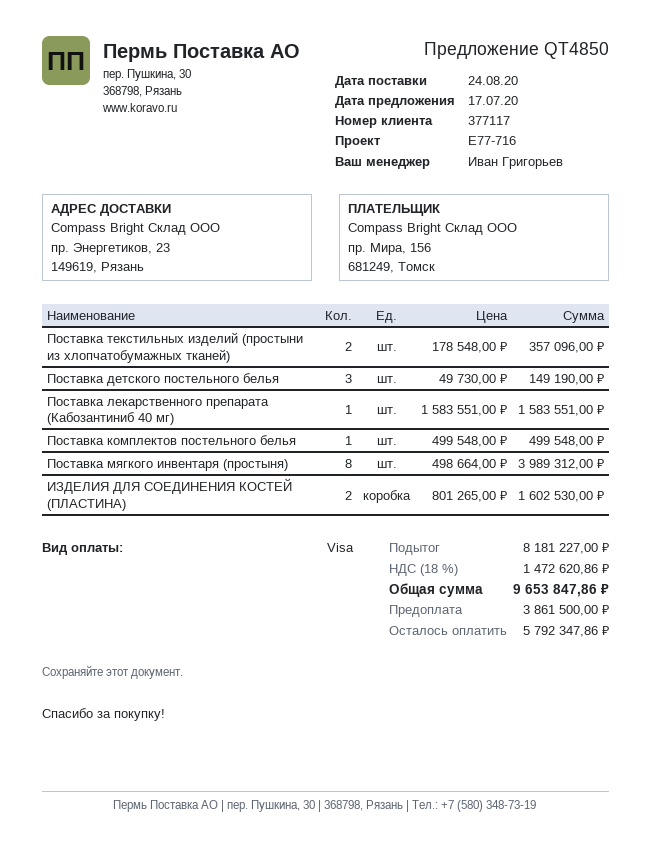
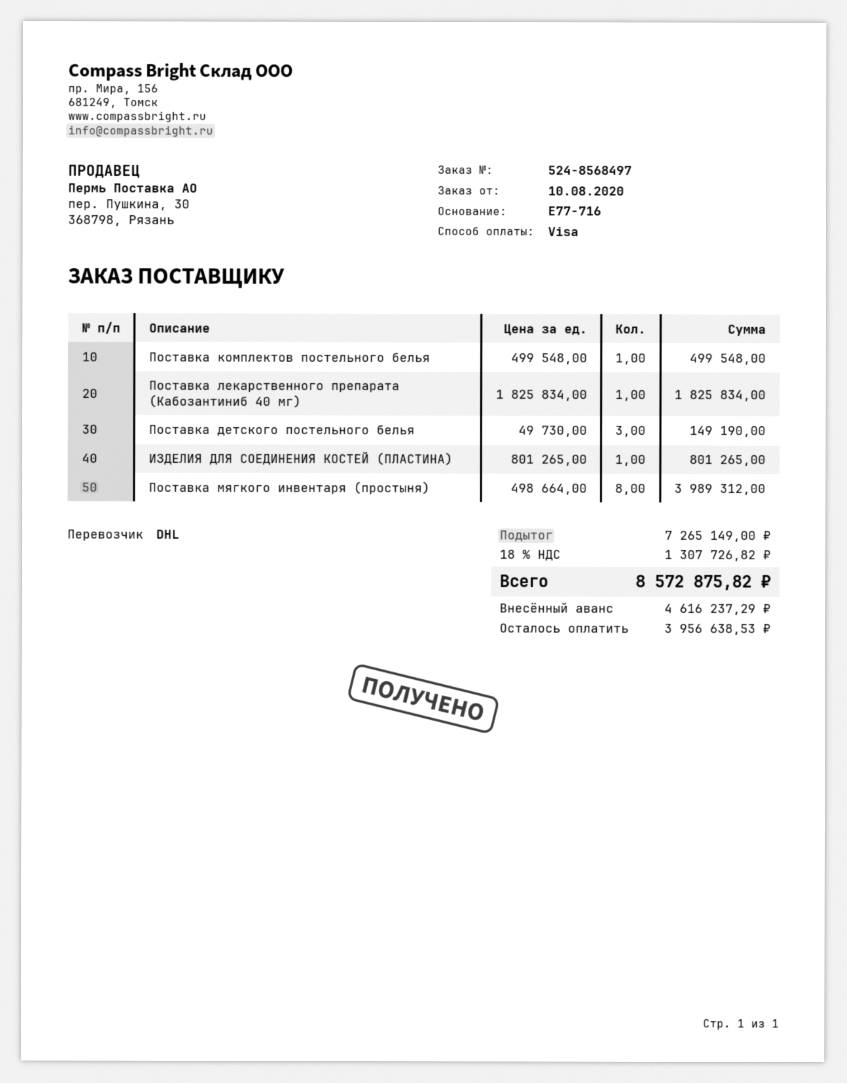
Поставка текстильных изделий (простыни из хлопчатобумажных тканей): 2 x 178548.00 = 357096.00 -> none
Поставка лекарственного препарата (Кабозантиниб 40 мг): 1 x 1583551.00 = 1583551.00 -> 1 x 1825834.00 = 1825834.00
ИЗДЕЛИЯ ДЛЯ СОЕДИНЕНИЯ КОСТЕЙ (ПЛАСТИНА): 2 x 801265.00 = 1602530.00 -> 1 x 801265.00 = 801265.00
subtotal: 8181227.00 -> 7265149.00
tax: 18% = 1472620.86 -> 18% = 1307726.82
total: 9653847.86 -> 8572875.82
deposit: 3861500.00 -> 4616237.29
balance: 5792347.86 -> 3956638.53

